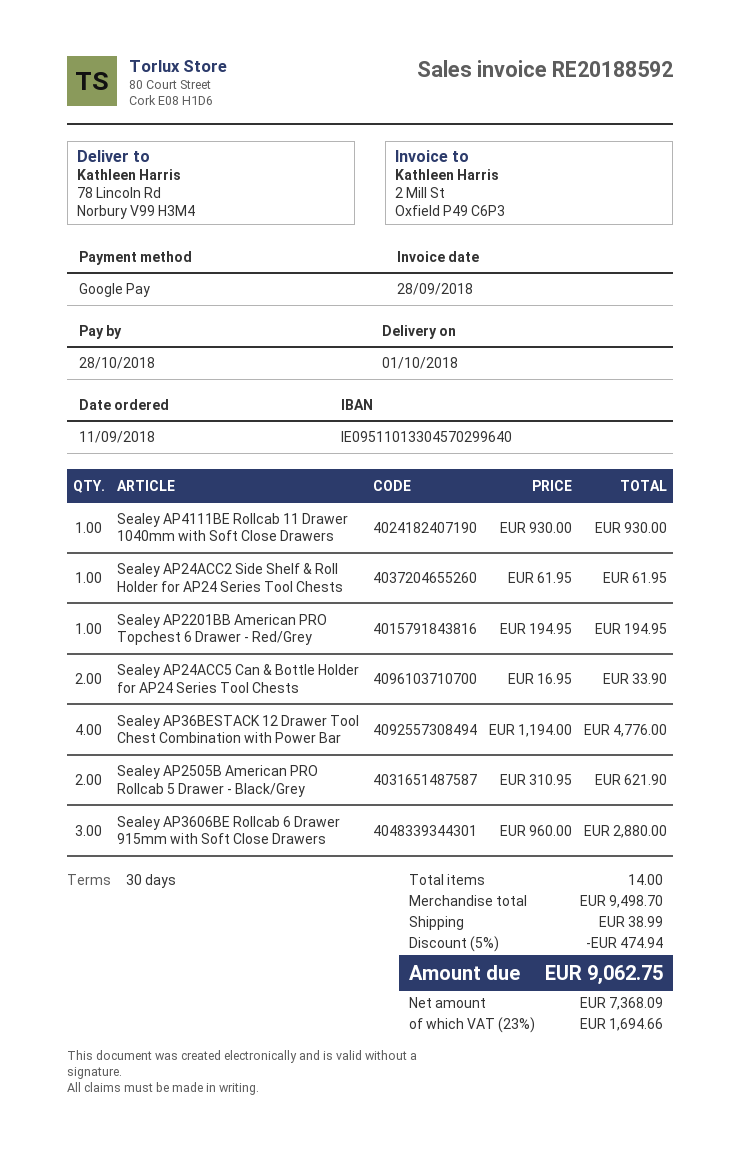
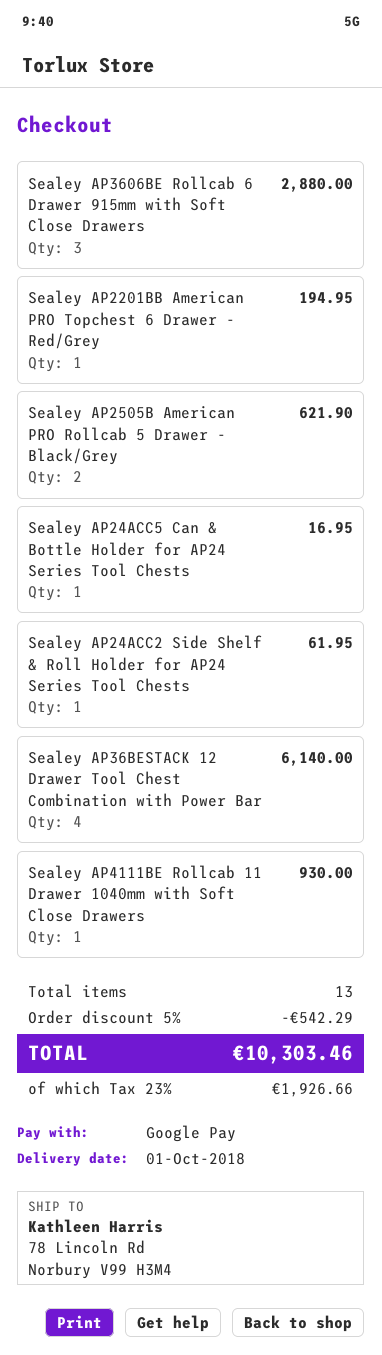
Sealey AP24ACC5 Can & Bottle Holder for AP24 Series Tool Chests: 2 for 33.90 -> 1 for 16.95
Sealey AP36BESTACK 12 Drawer Tool Chest Combination with Power Bar: 4 for 4776.00 -> 4 for 6140.00
total quantity: 14 -> 13
discount: 5% = 474.94 -> 5% = 542.29
shipping: 38.99 -> none
tax: 23% = 1694.66 -> 23% = 1926.66
total: 9062.75 -> 10303.46

